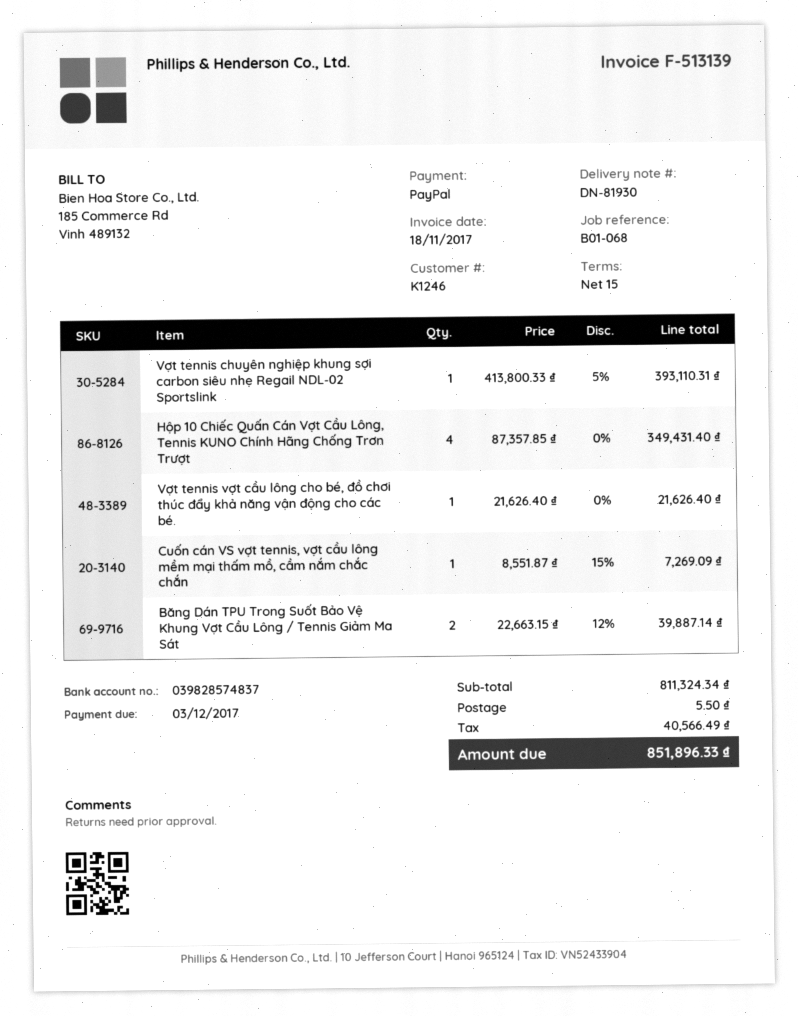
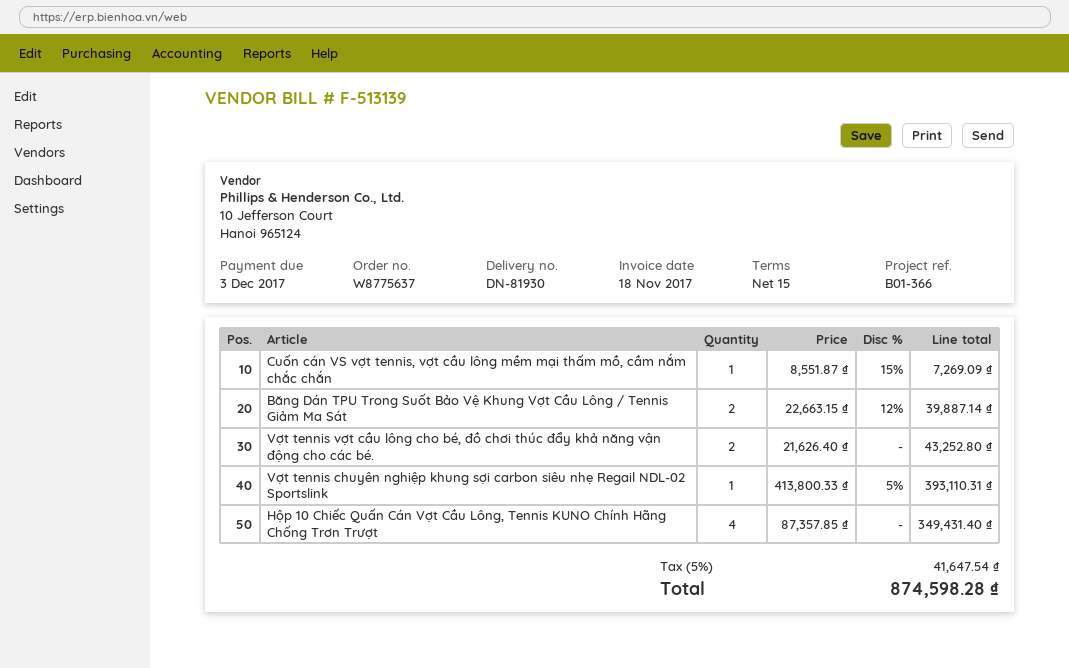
reference: B01-068 -> B01-366
Vợt tennis vợt cầu lông cho bé, đồ chơi thúc đẩy khả năng vận động cho các bé.: 1 x 21626.40 = 21626.40 -> 2 x 21626.40 = 43252.80
shipping: 5.50 -> none
tax: 40566.49 -> 41647.54
total: 851896.33 -> 874598.28

